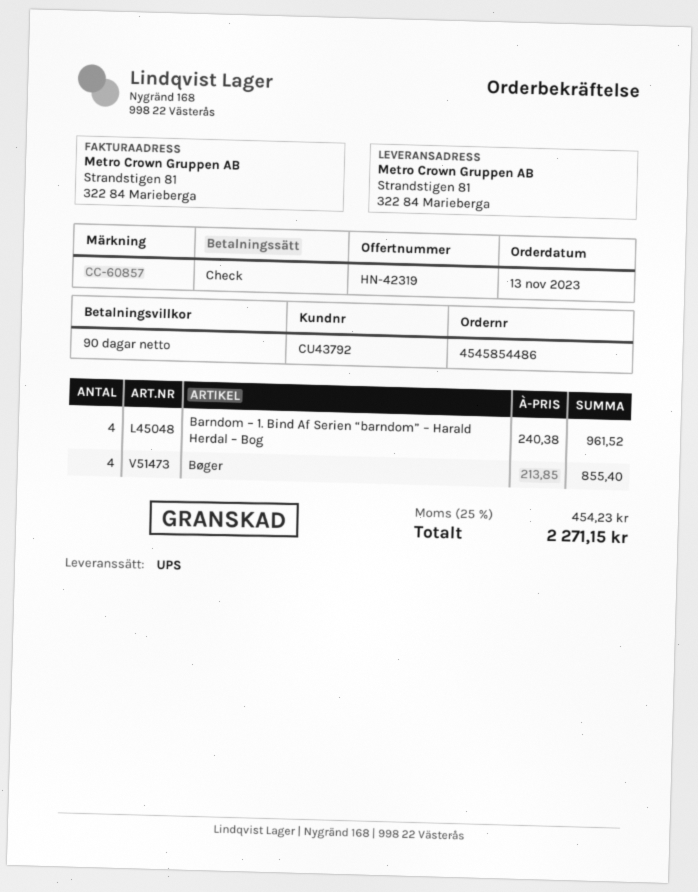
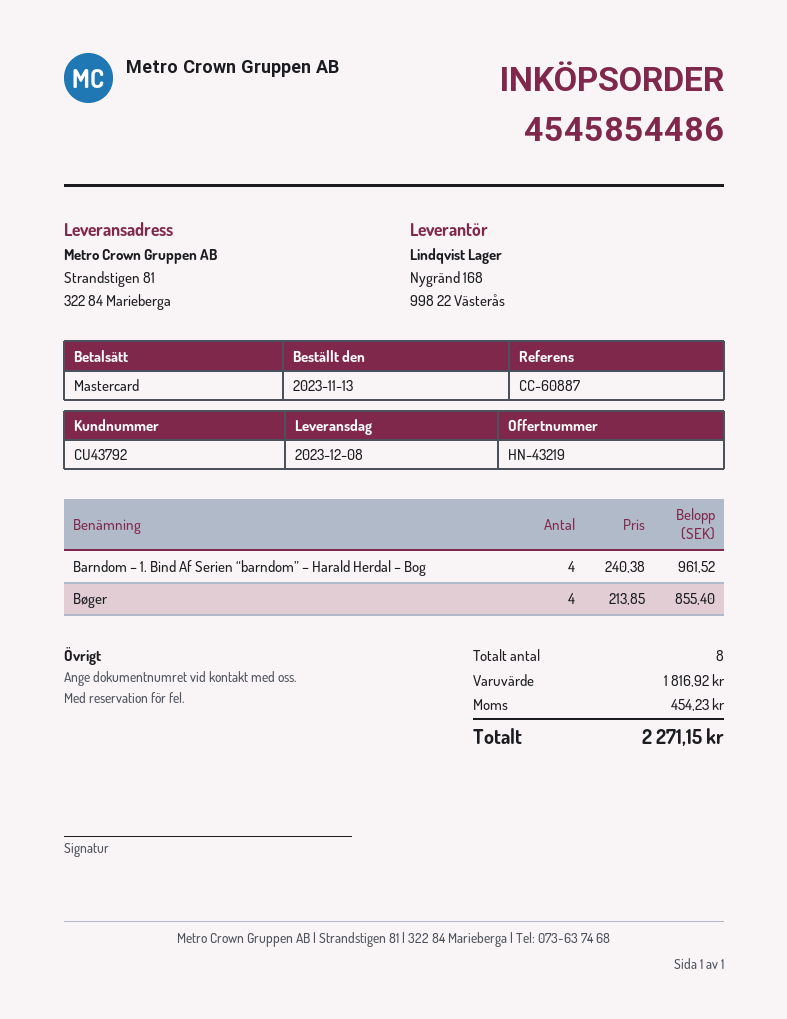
quote number: HN-42319 -> HN-43219
reference: CC-60857 -> CC-60887
payment method: cheque -> Mastercard

